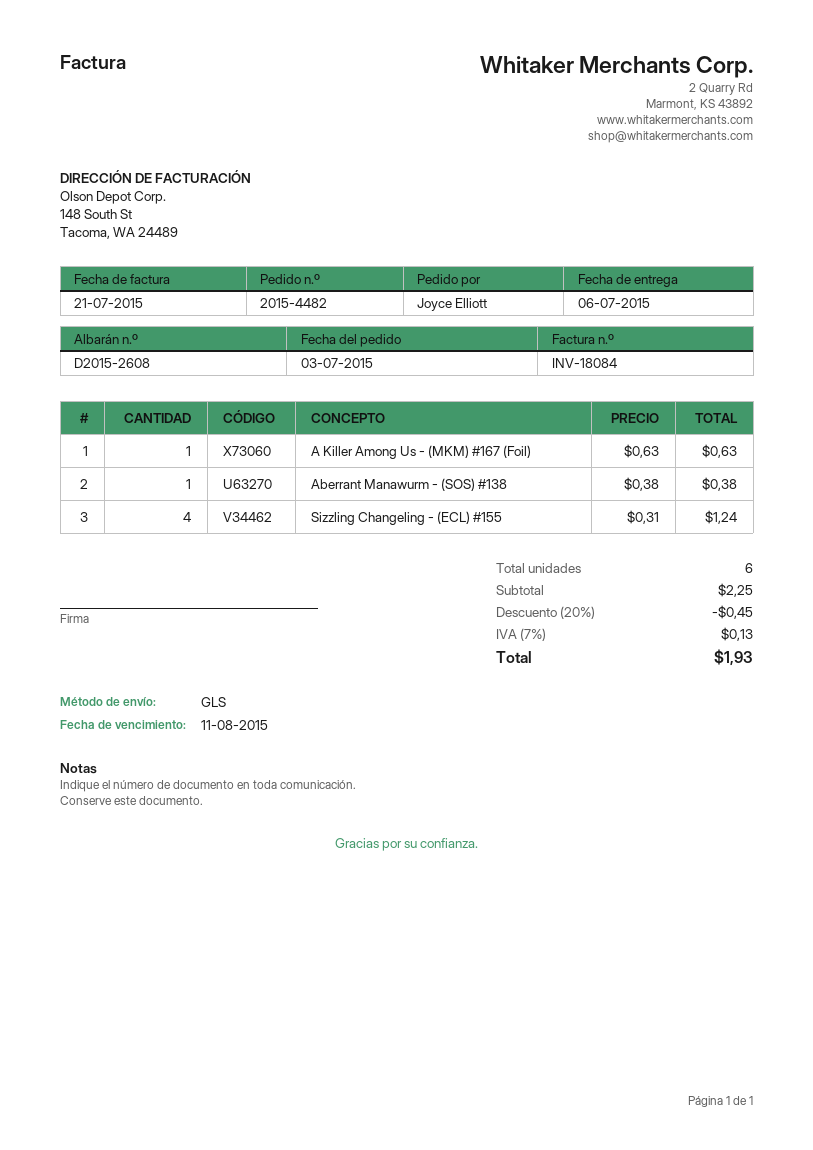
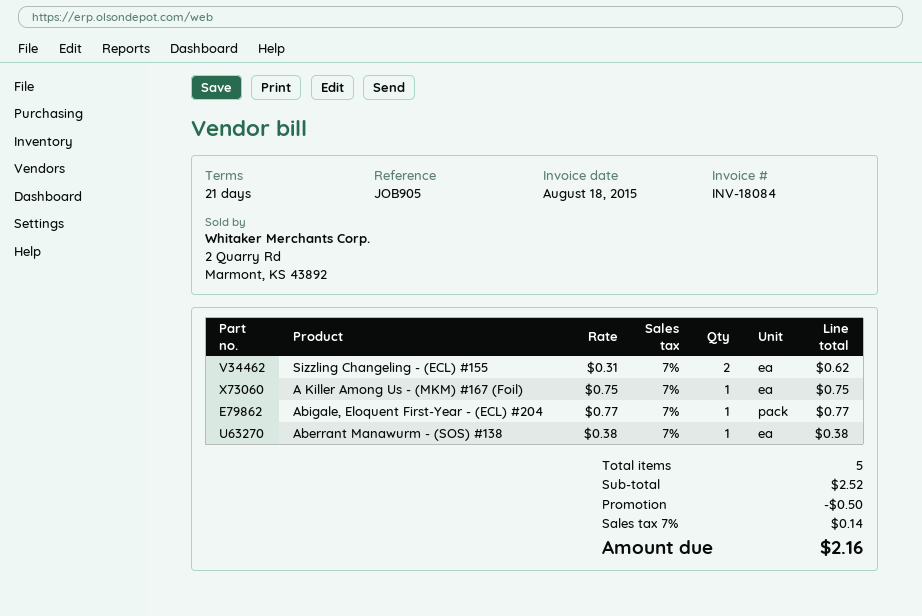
invoice date: 2015-07-21 -> 2015-08-18
A Killer Among Us - (MKM) #167 (Foil): 1 x 0.63 = 0.63 -> 1 x 0.75 = 0.75
Sizzling Changeling - (ECL) #155: 4 x 0.31 = 1.24 -> 2 x 0.31 = 0.62
Abigale, Eloquent First-Year - (ECL) #204: none -> 1 x 0.77 = 0.77
total quantity: 6 -> 5
subtotal: 2.25 -> 2.52
discount: 0.45 -> 0.50
tax: 7% = 0.13 -> 7% = 0.14
total: 1.93 -> 2.16

